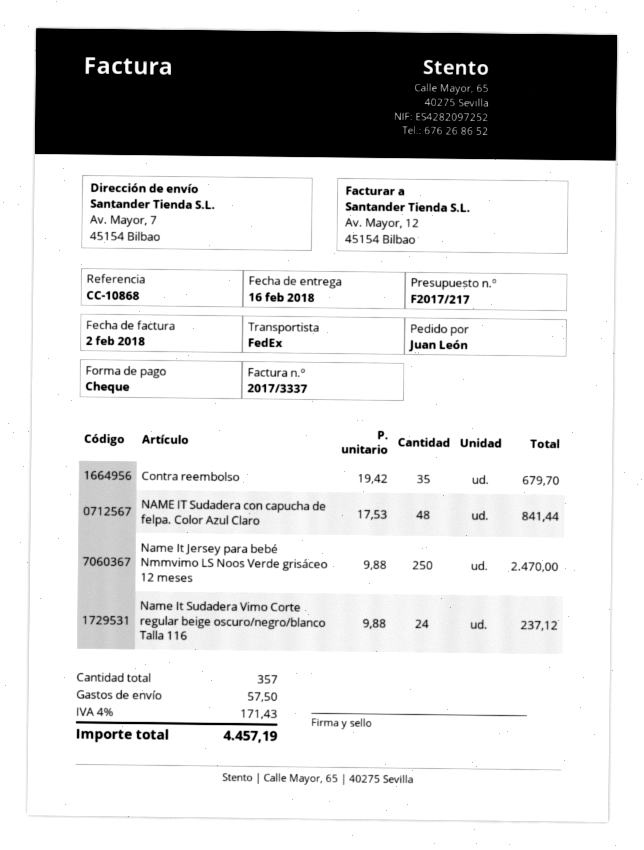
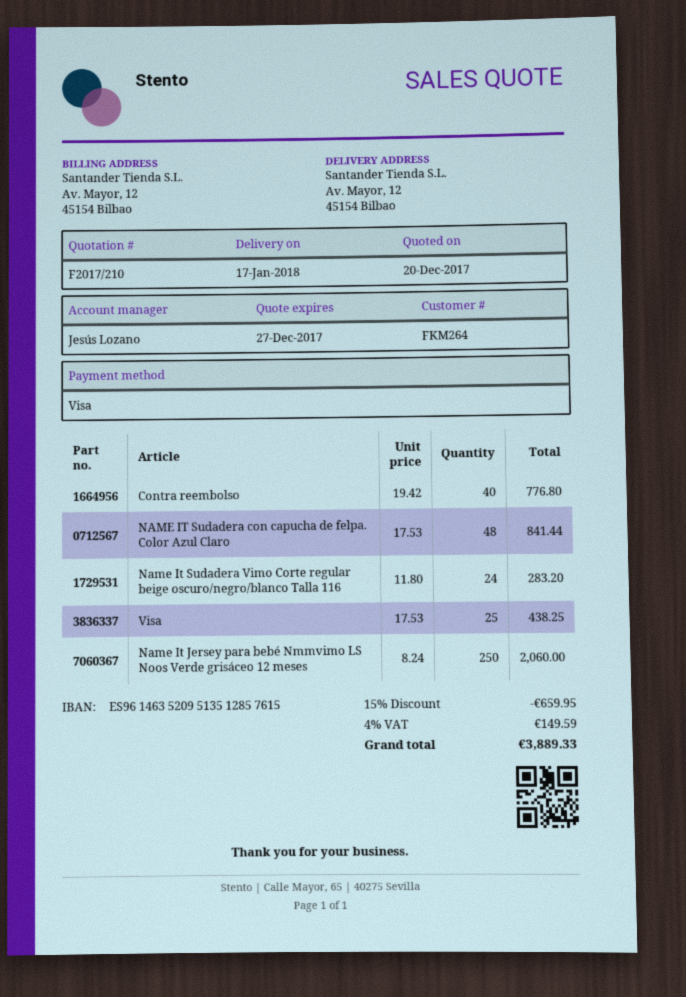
quote number: F2017/217 -> F2017/210
delivery date: 2018-02-16 -> 2018-01-17
payment method: cheque -> Visa
ship to: Av. Mayor, 7, 45154 Bilbao -> Av. Mayor, 12, 45154 Bilbao
Contra reembolso: 35 x 19.42 = 679.70 -> 40 x 19.42 = 776.80
Name It Jersey para bebé Nmmvimo LS Noos Verde grisáceo 12 meses: 250 x 9.88 = 2470.00 -> 250 x 8.24 = 2060.00
Name It Sudadera Vimo Corte regular beige oscuro/negro/blanco Talla 116: 24 x 9.88 = 237.12 -> 24 x 11.80 = 283.20
Visa: none -> 25 x 17.53 = 438.25
discount: none -> 15% = 659.95
shipping: 57.50 -> none
tax: 4% = 171.43 -> 4% = 149.59
total: 4457.19 -> 3889.33

